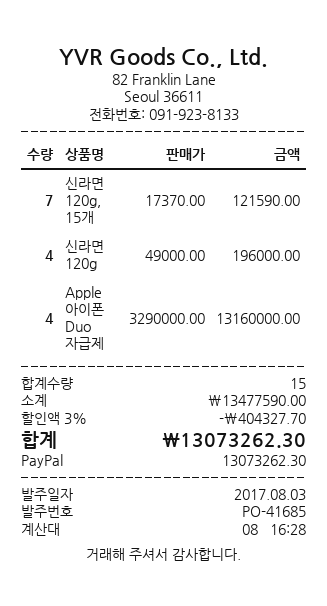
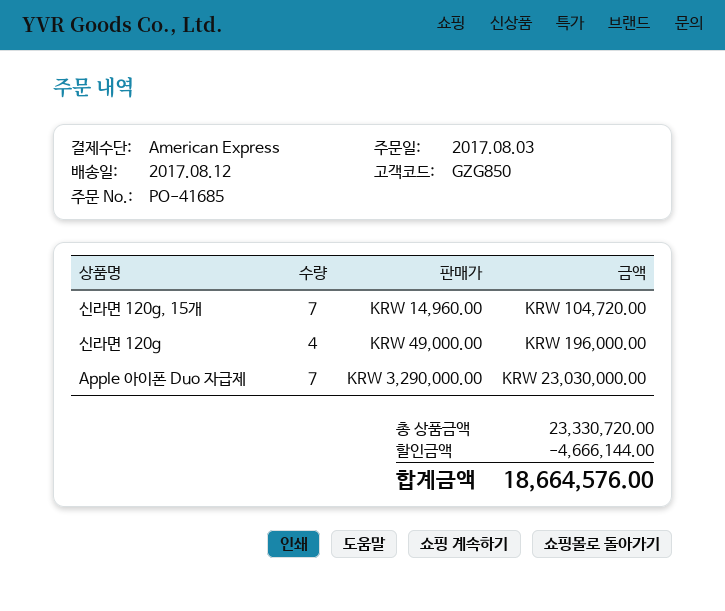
payment method: PayPal -> American Express
신라면 120g, 15개: 7 x 17370.00 = 121590.00 -> 7 x 14960.00 = 104720.00
Apple 아이폰 Duo 자급제: 4 x 3290000.00 = 13160000.00 -> 7 x 3290000.00 = 23030000.00
subtotal: 13477590.00 -> 23330720.00
discount: 404327.70 -> 4666144.00
total: 13073262.30 -> 18664576.00

